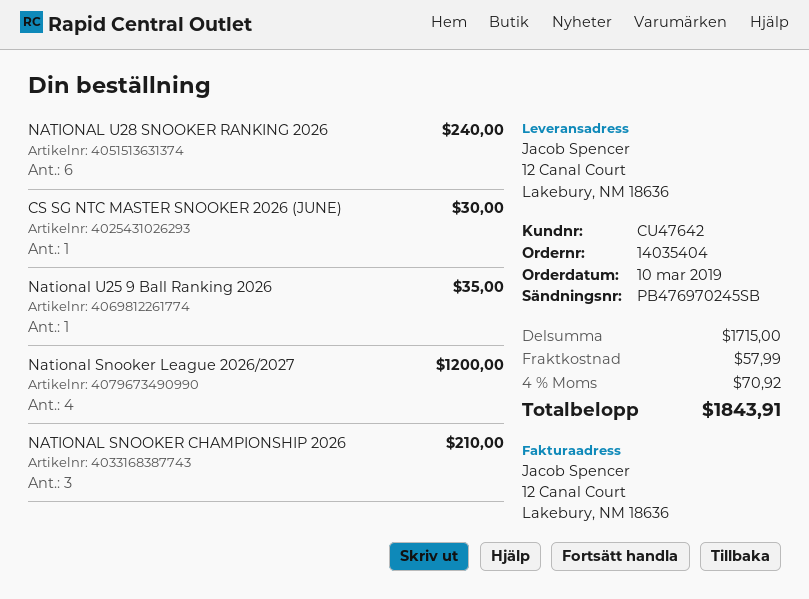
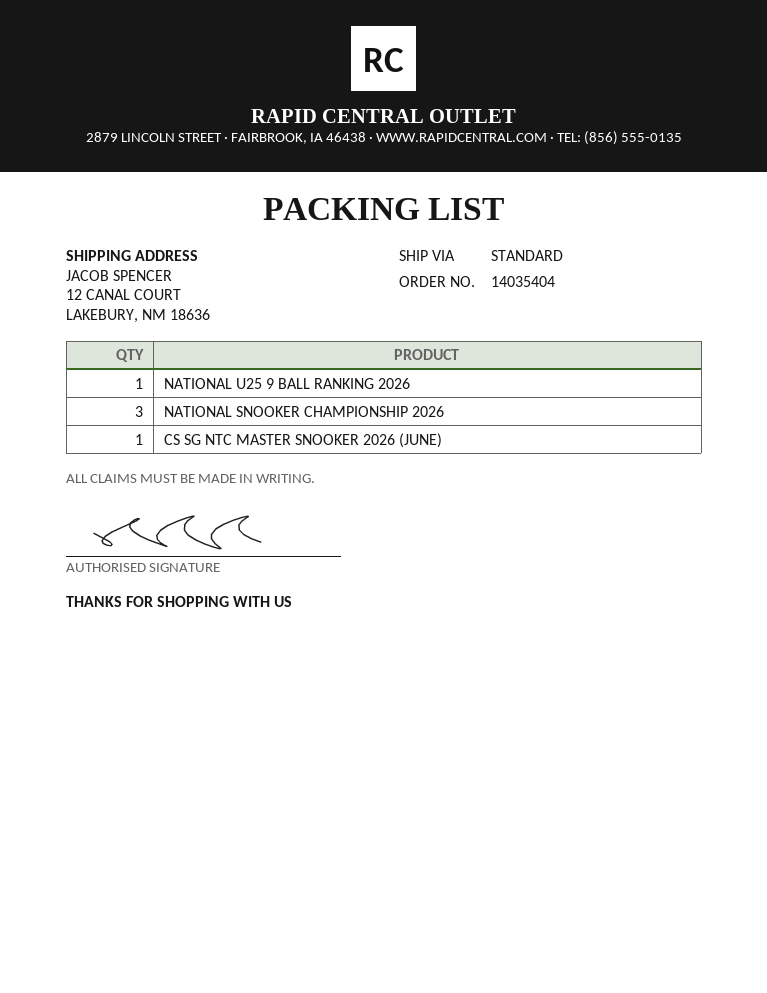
NATIONAL U28 SNOOKER RANKING 2026: 6 -> none
National Snooker League 2026/2027: 4 -> none

